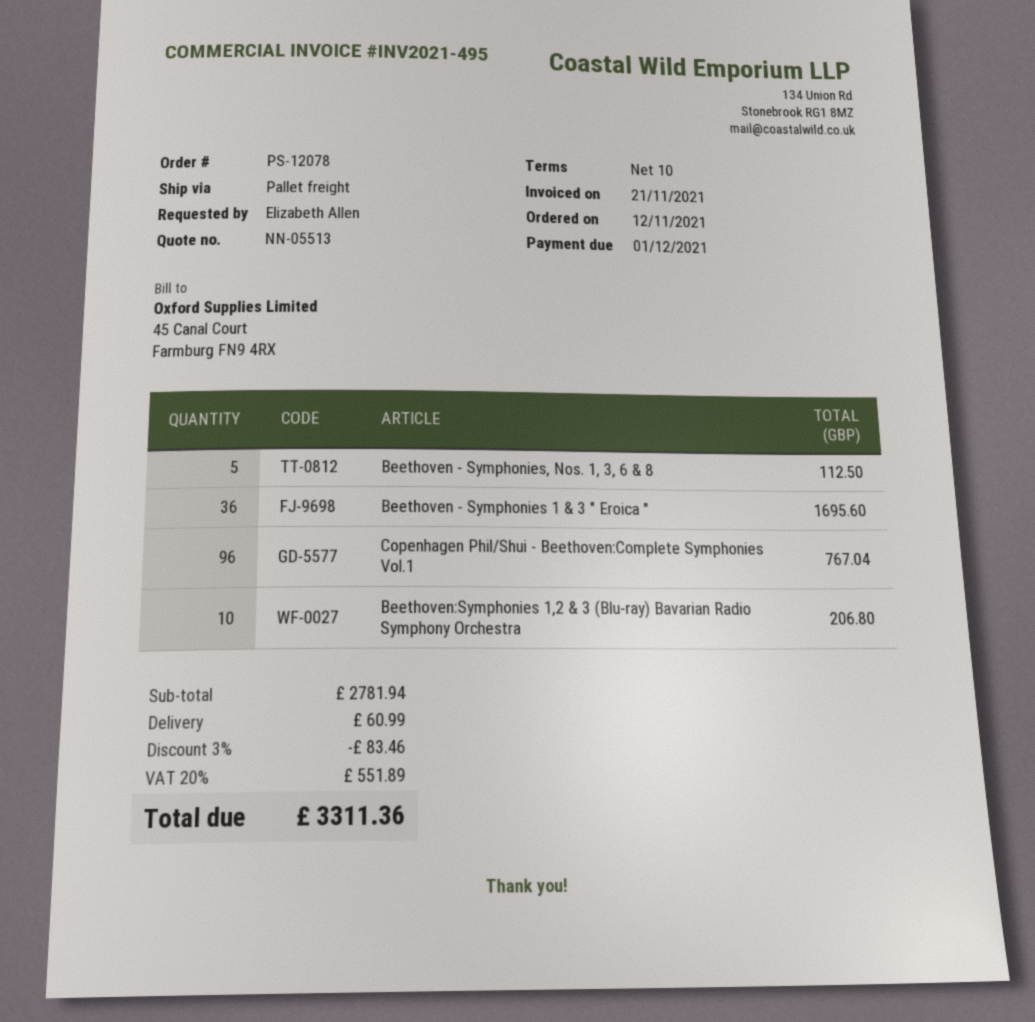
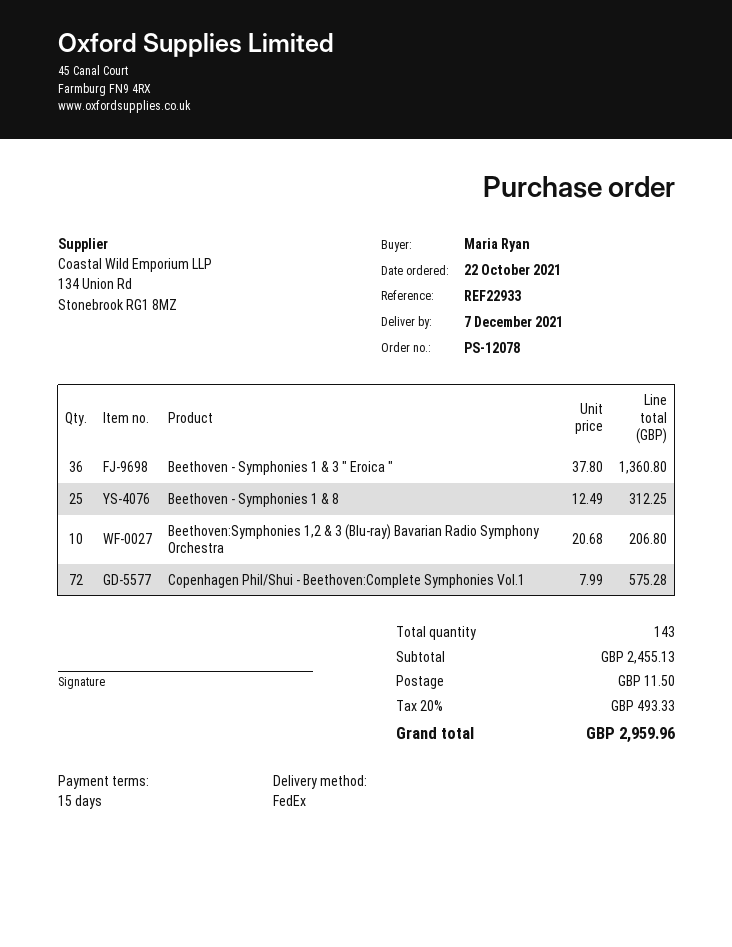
order date: 2021-11-12 -> 2021-10-22
payment terms: 10 days -> 15 days
ordered by: Elizabeth Allen -> Maria Ryan
shipping method: pallet freight -> FedEx
Beethoven - Symphonies, Nos. 1, 3, 6 & 8: 5 for 112.50 -> none
Beethoven - Symphonies 1 & 3 " Eroica ": 36 for 1695.60 -> 36 for 1360.80
Copenhagen Phil/Shui - Beethoven:Complete Symphonies Vol.1: 96 for 767.04 -> 72 for 575.28
Beethoven - Symphonies 1 & 8: none -> 25 for 312.25
subtotal: 2781.94 -> 2455.13
discount: 3% = 83.46 -> none
shipping: 60.99 -> 11.50
tax: 20% = 551.89 -> 20% = 493.33
total: 3311.36 -> 2959.96

